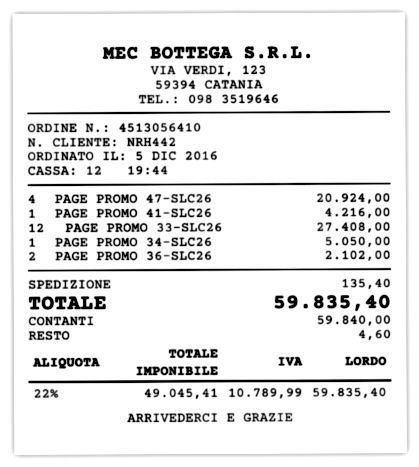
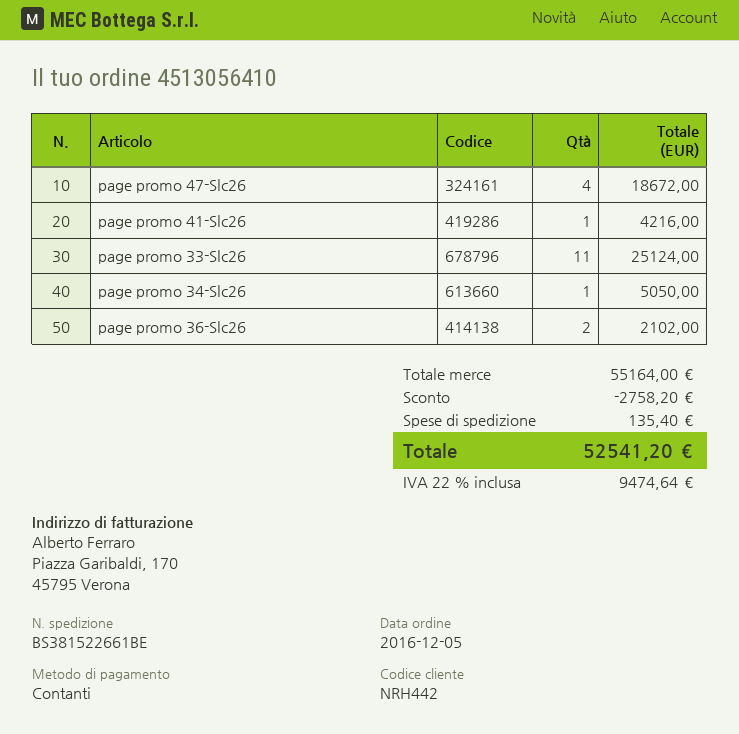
PAGE PROMO 47-SLC26: 4 for 20924.00 -> 4 for 18672.00
PAGE PROMO 33-SLC26: 12 for 27408.00 -> 11 for 25124.00
discount: none -> 2758.20
tax: 22% = 10789.99 -> 22% = 9474.64
total: 59835.40 -> 52541.20

